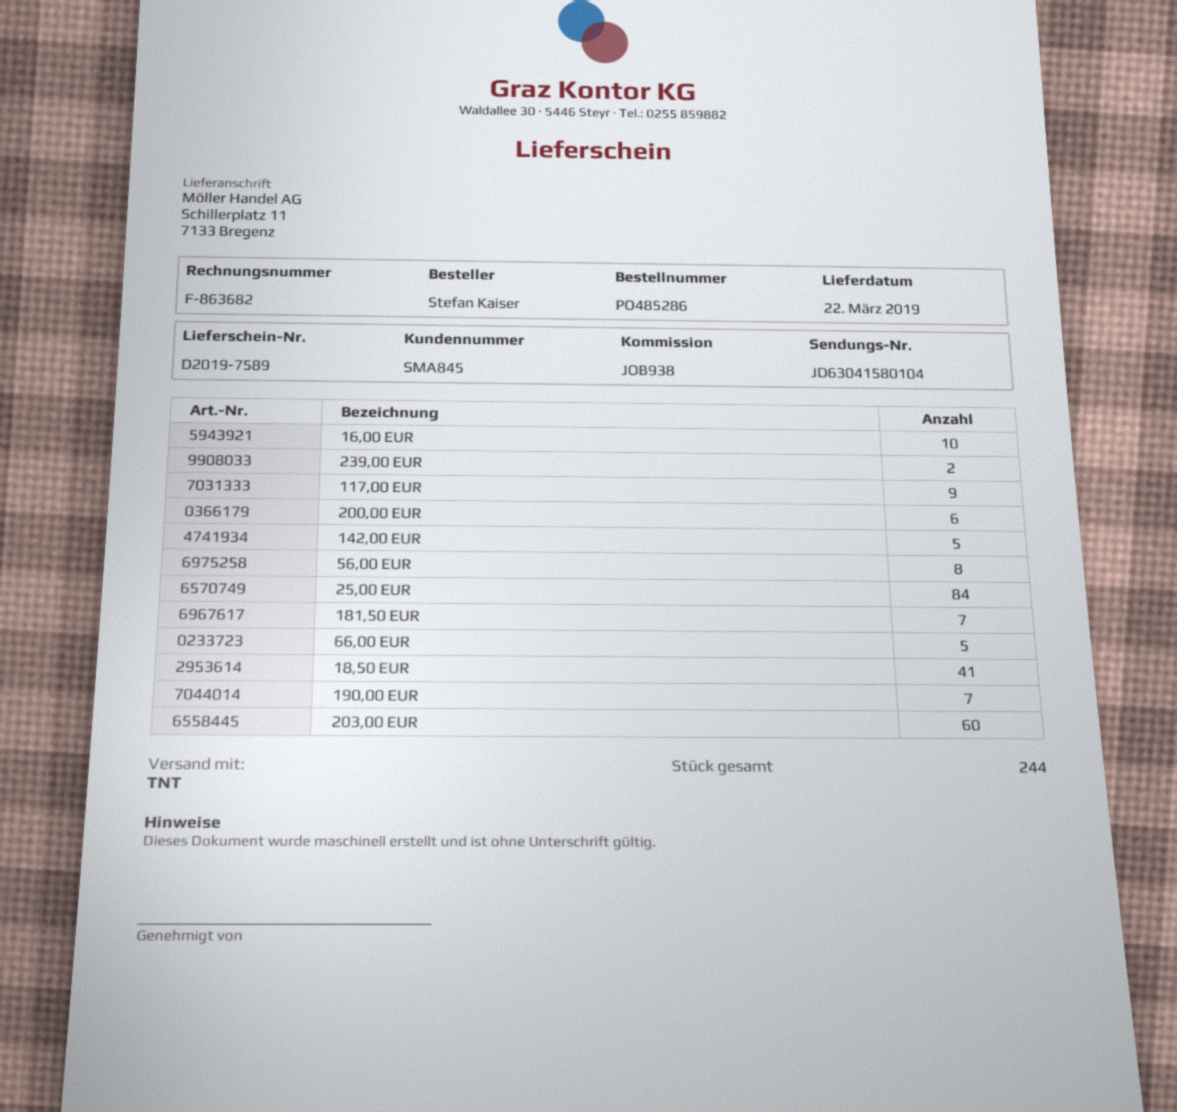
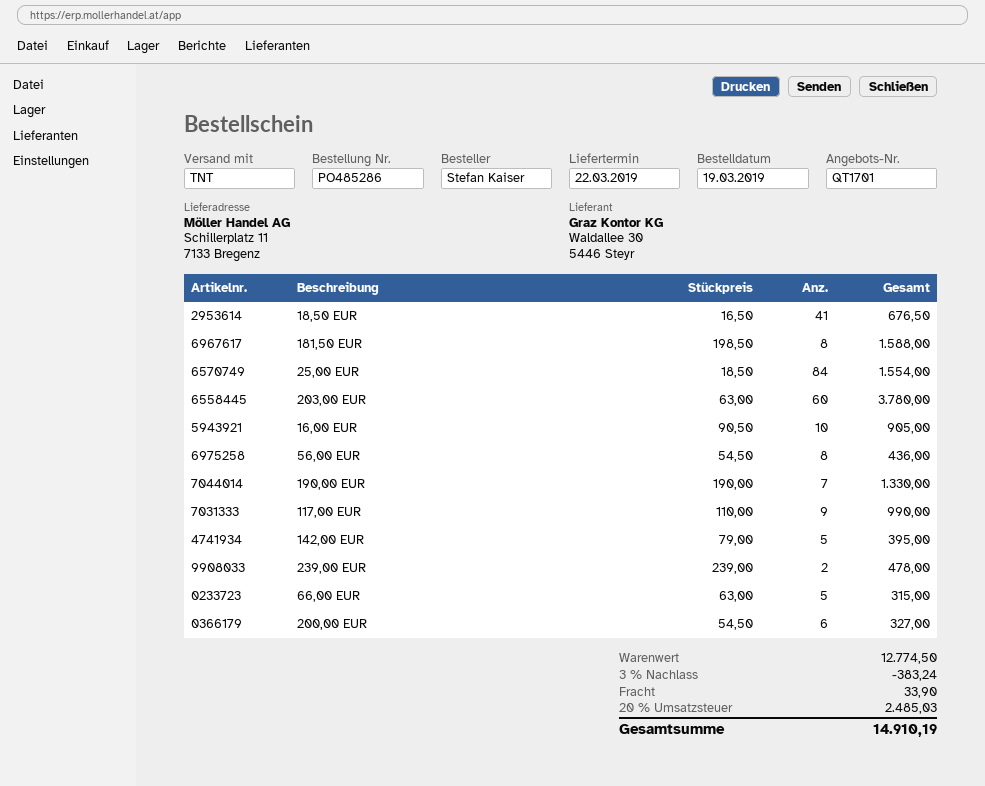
181,50 EUR: 7 -> 8

